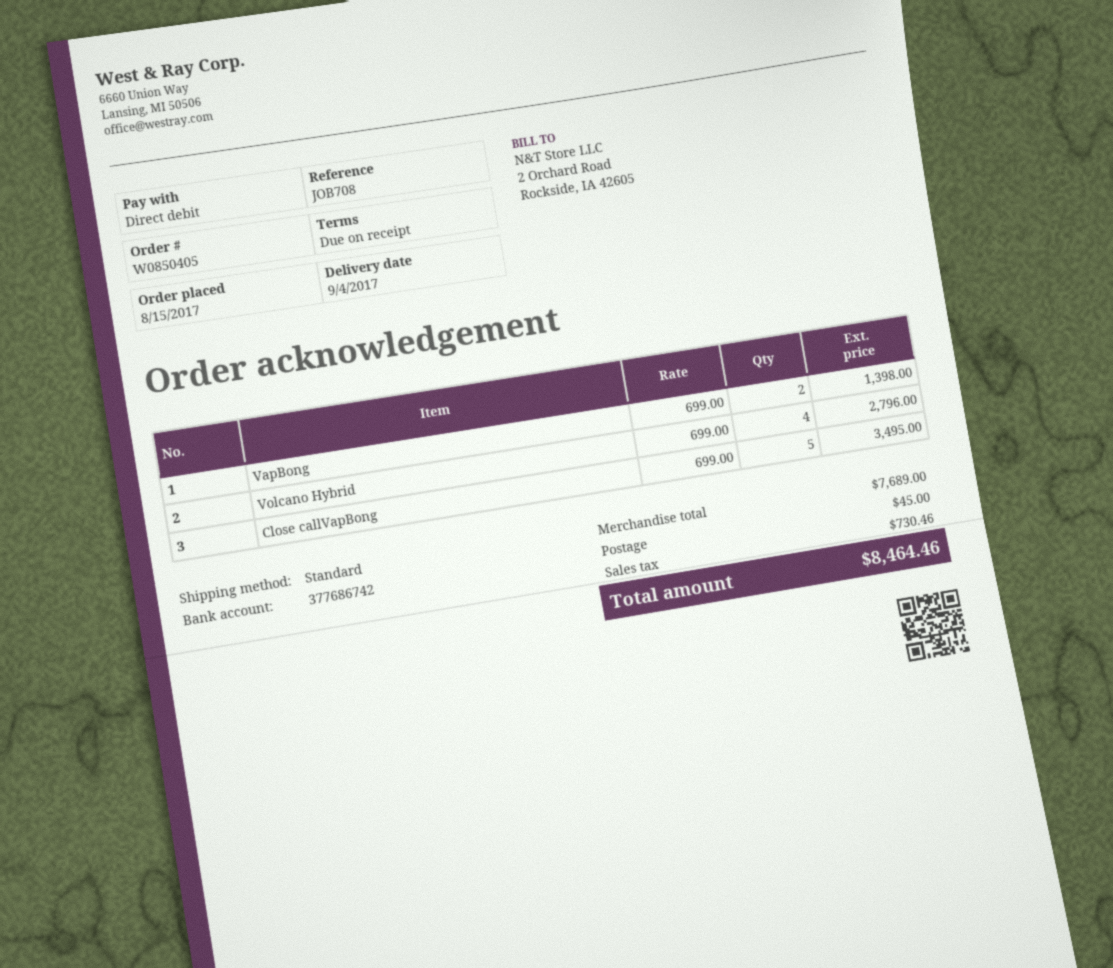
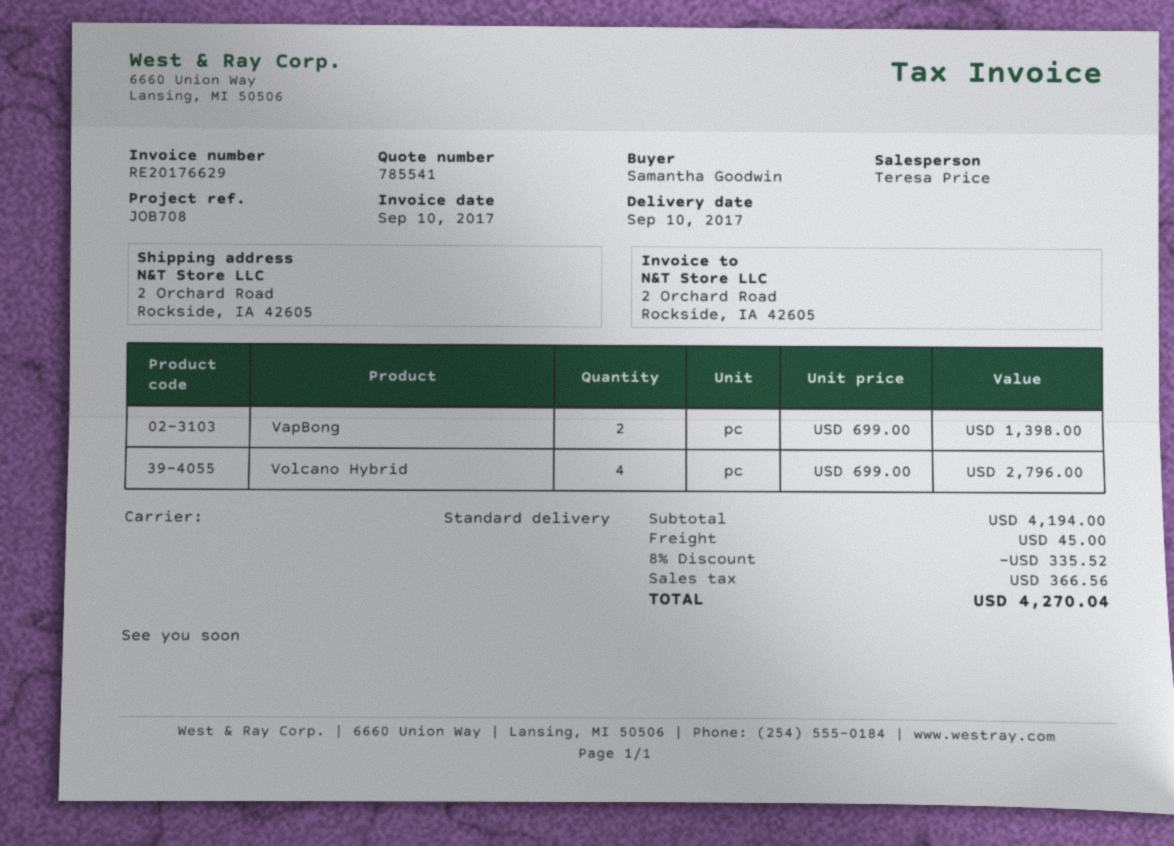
delivery date: 2017-09-04 -> 2017-09-10
Close callVapBong: 5 x 699.00 = 3495.00 -> none
subtotal: 7689.00 -> 4194.00
discount: none -> 8% = 335.52
tax: 730.46 -> 366.56
total: 8464.46 -> 4270.04

